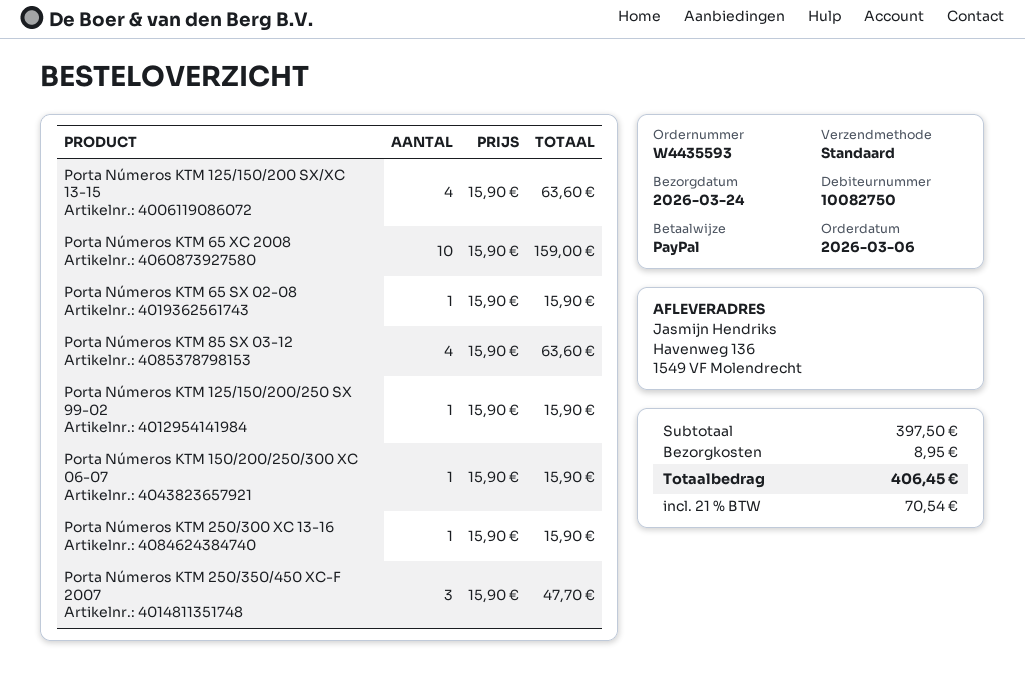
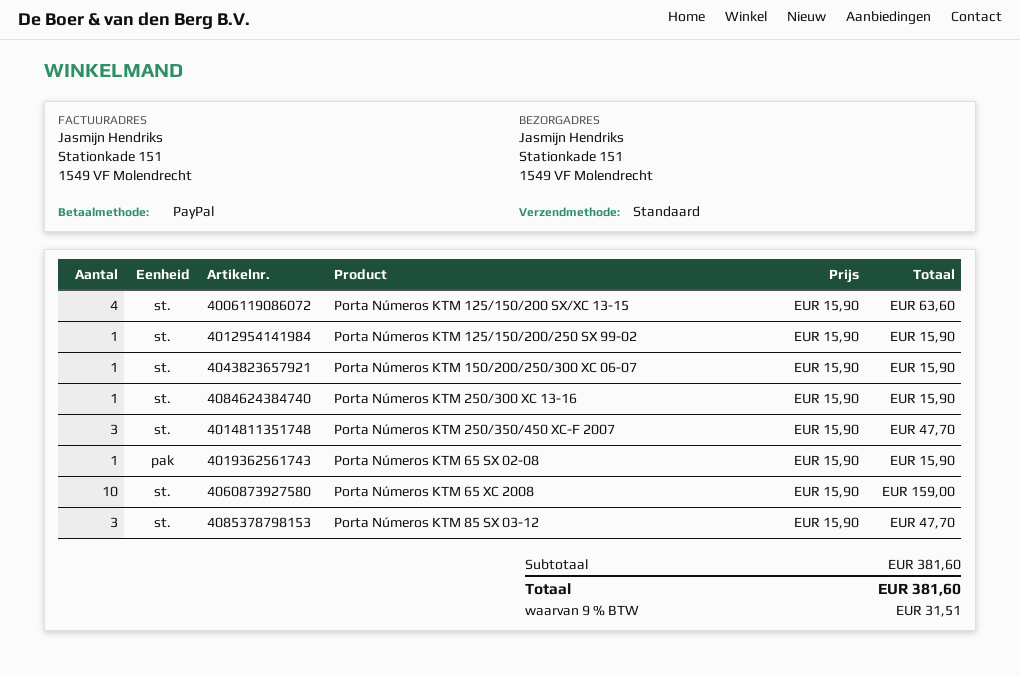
ship to: Havenweg 136, 1549 VF Molendrecht -> Stationkade 151, 1549 VF Molendrecht
Porta Números KTM 85 SX 03-12: 4 x 15.90 = 63.60 -> 3 x 15.90 = 47.70
subtotal: 397.50 -> 381.60
shipping: 8.95 -> none
tax: 21% = 70.54 -> 9% = 31.51
total: 406.45 -> 381.60

